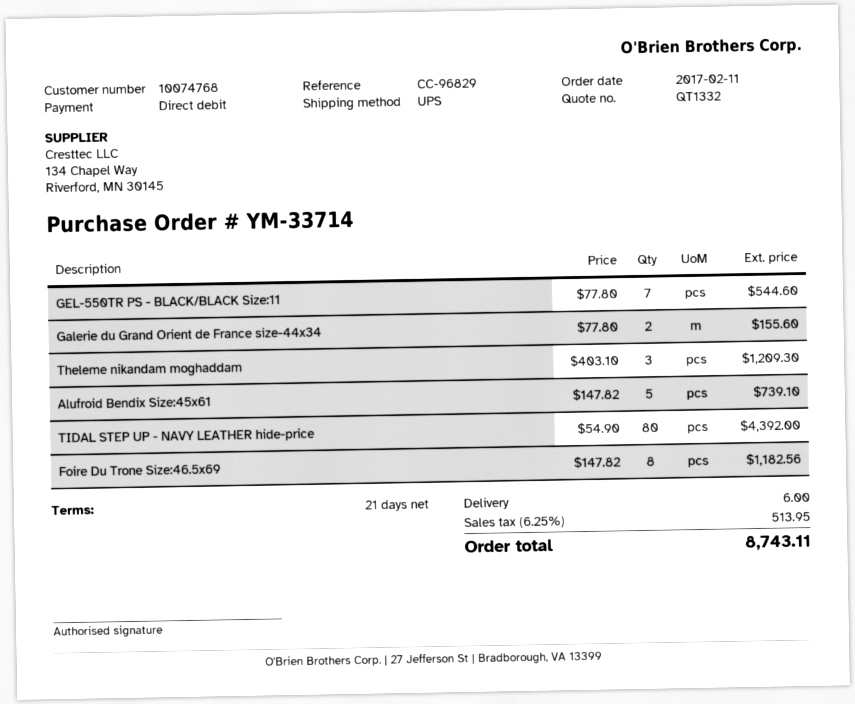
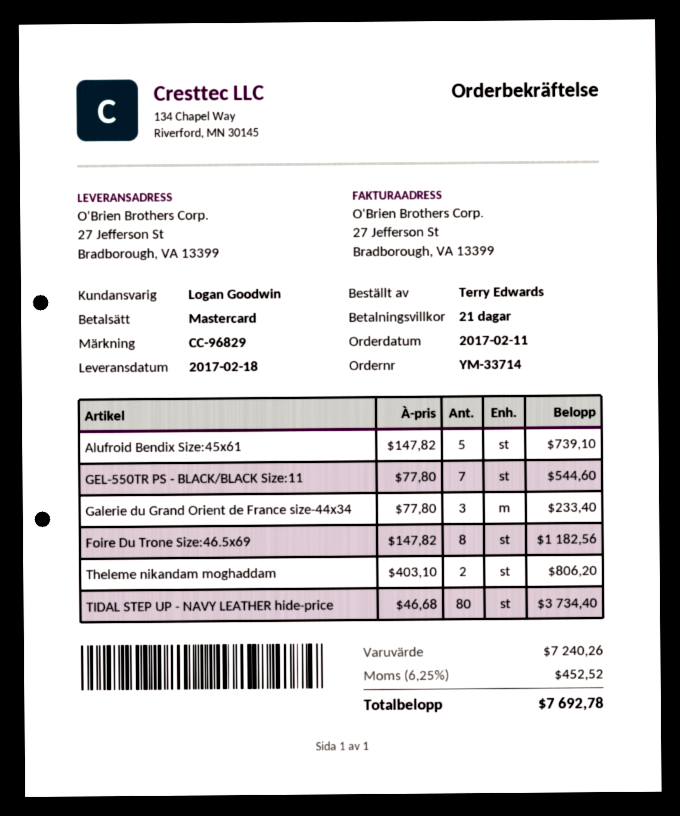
payment method: direct debit -> Mastercard
Galerie du Grand Orient de France size-44x34: 2 x 77.80 = 155.60 -> 3 x 77.80 = 233.40
Theleme nikandam moghaddam: 3 x 403.10 = 1209.30 -> 2 x 403.10 = 806.20
TIDAL STEP UP - NAVY LEATHER hide-price: 80 x 54.90 = 4392.00 -> 80 x 46.68 = 3734.40
shipping: 6.00 -> none
tax: 6.25% = 513.95 -> 6.25% = 452.52
total: 8743.11 -> 7692.78

